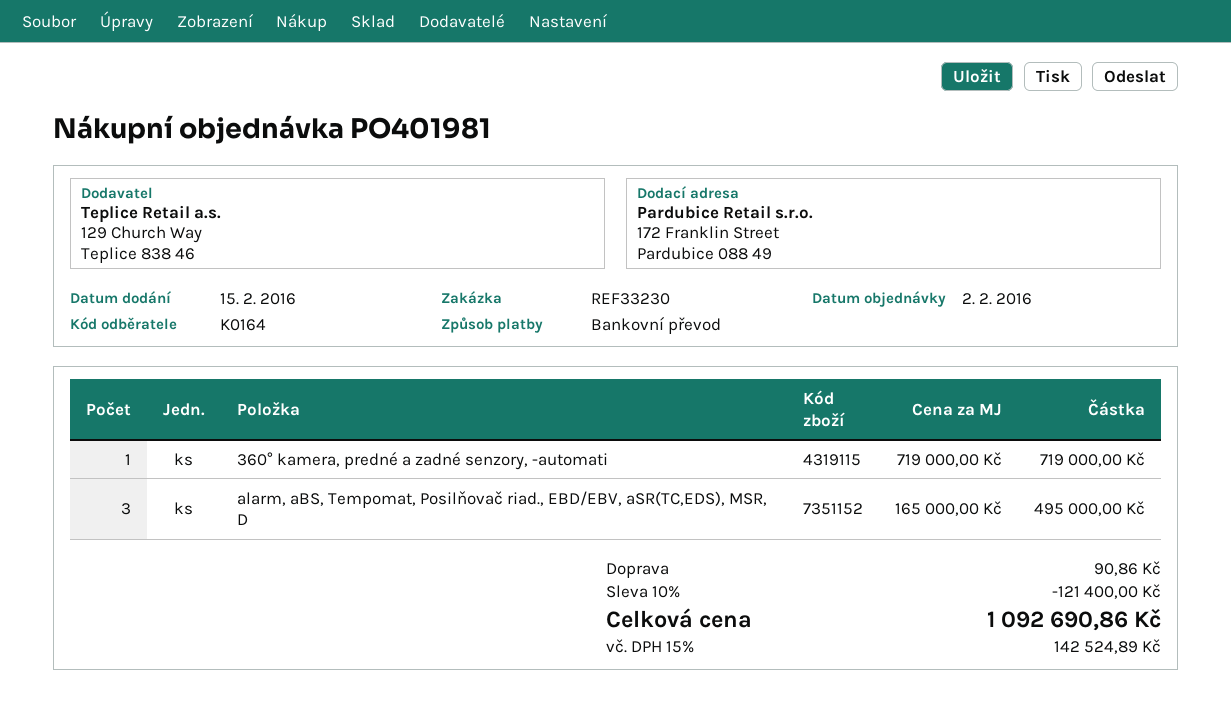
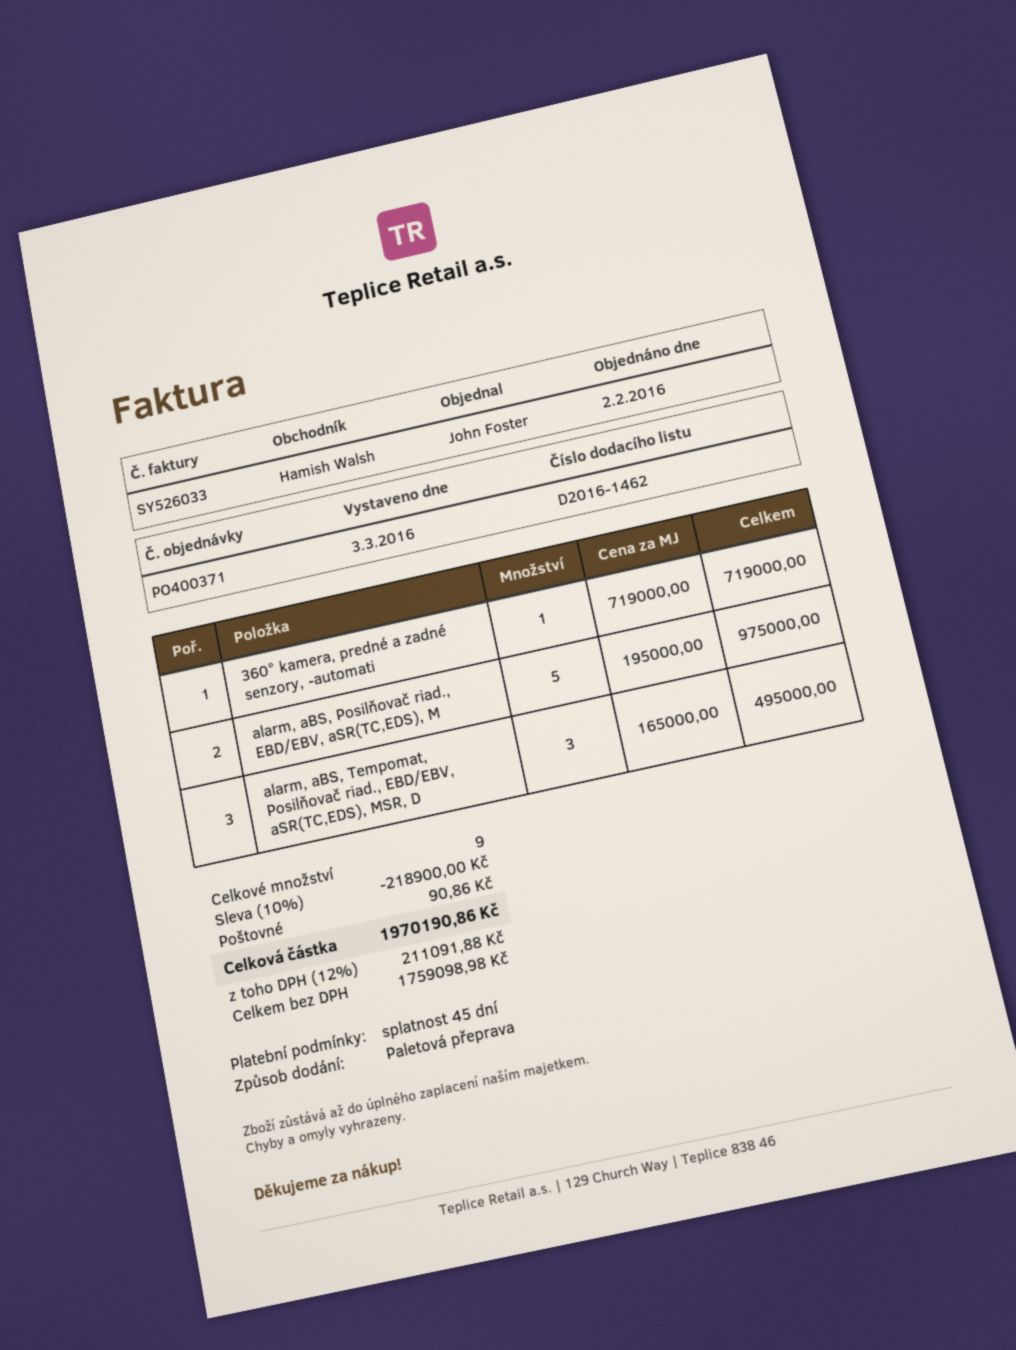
order number: PO401981 -> PO400371
alarm, aBS, Posilňovač riad., EBD/EBV, aSR(TC,EDS), M: none -> 5 x 195000.00 = 975000.00
discount: 10% = 121400.00 -> 10% = 218900.00
tax: 15% = 142524.89 -> 12% = 211091.88
total: 1092690.86 -> 1970190.86

